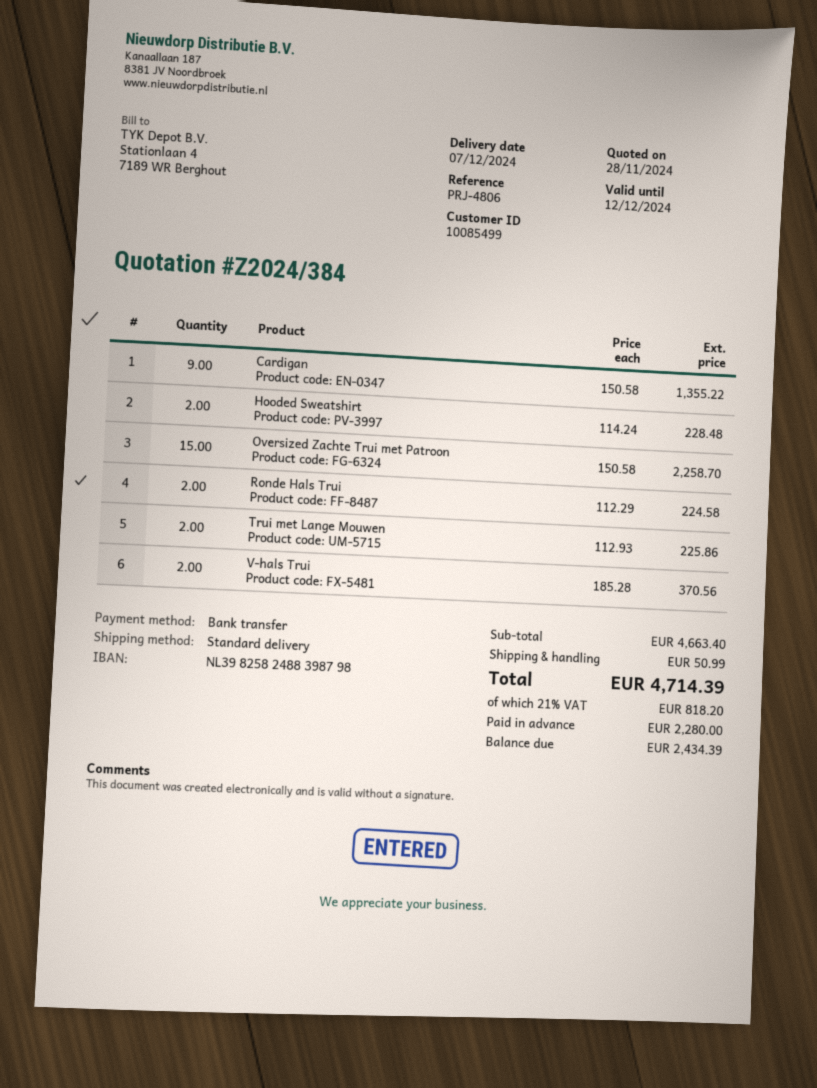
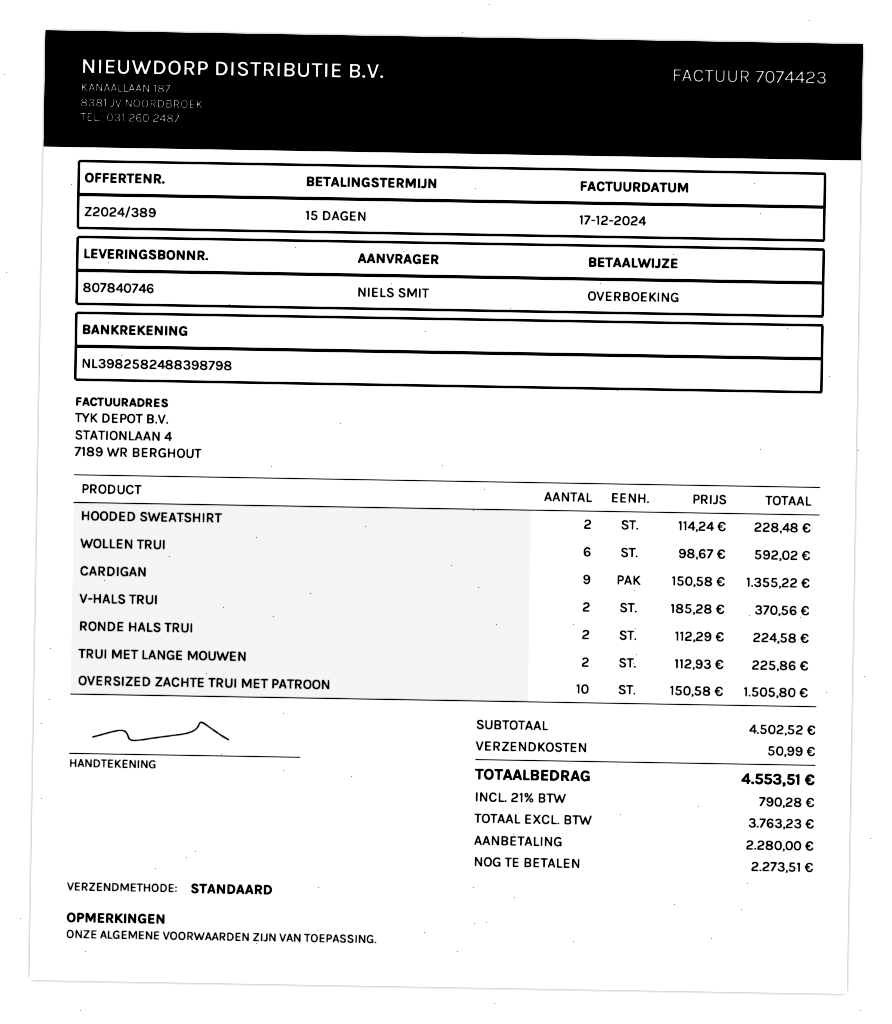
quote number: Z2024/384 -> Z2024/389
Oversized Zachte Trui met Patroon: 15 x 150.58 = 2258.70 -> 10 x 150.58 = 1505.80
WOLLEN TRUI: none -> 6 x 98.67 = 592.02
subtotal: 4663.40 -> 4502.52
tax: 21% = 818.20 -> 21% = 790.28
total: 4714.39 -> 4553.51
balance: 2434.39 -> 2273.51

